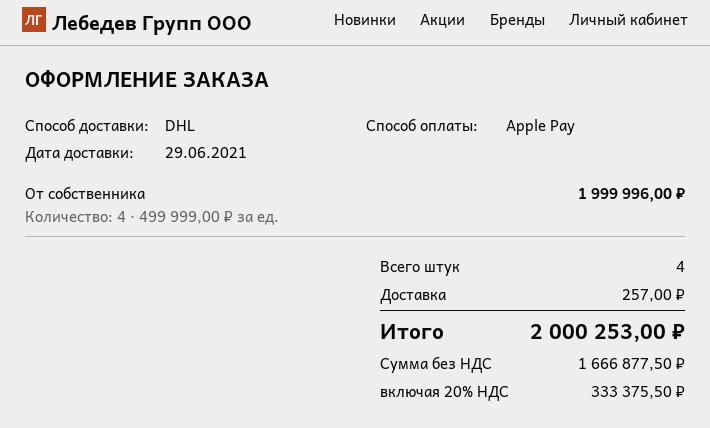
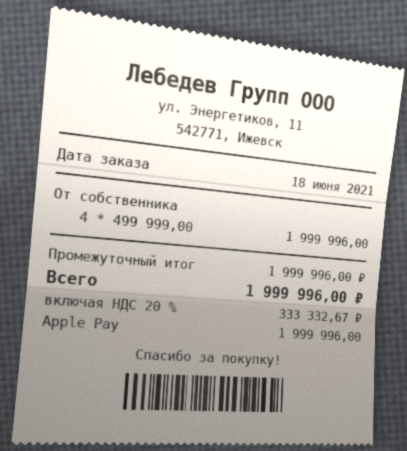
shipping: 257.00 -> none
tax: 20% = 333375.50 -> 20% = 333332.67
total: 2000253.00 -> 1999996.00

